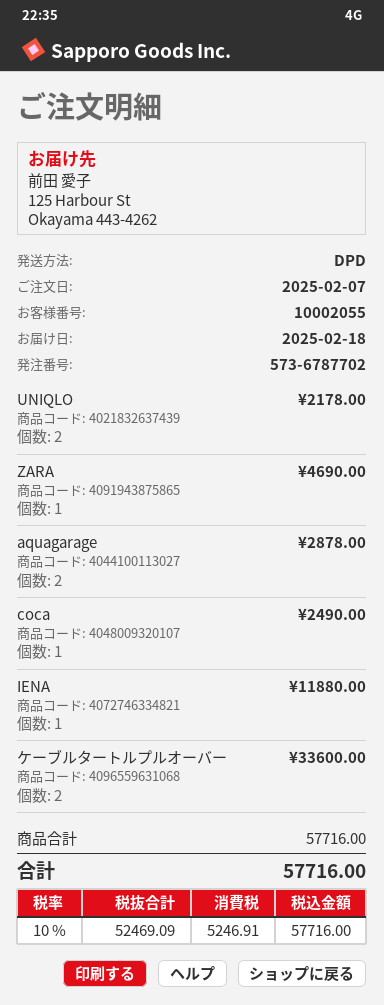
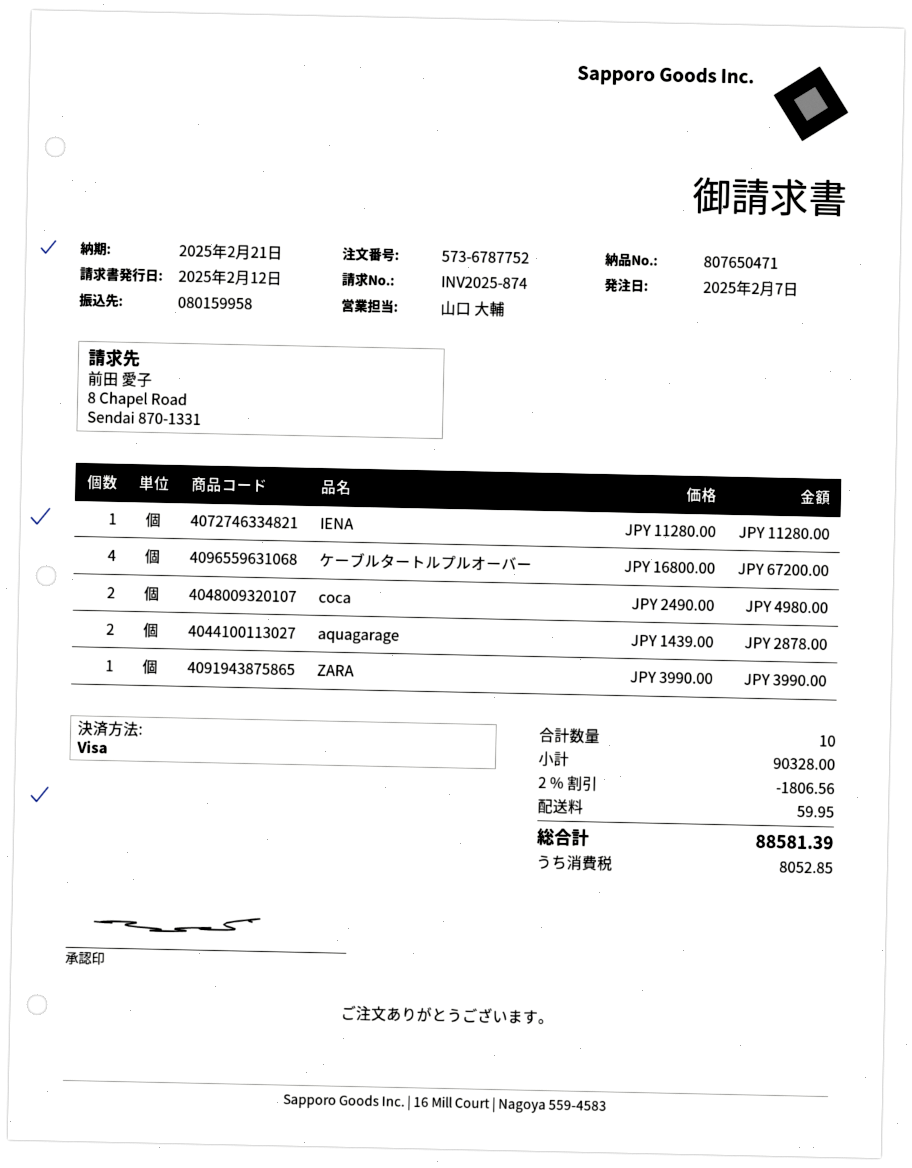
order number: 573-6787702 -> 573-6787752
delivery date: 2025-02-18 -> 2025-02-21
UNIQLO: 2 for 2178.00 -> none
ZARA: 1 for 4690.00 -> 1 for 3990.00
coca: 1 for 2490.00 -> 2 for 4980.00
IENA: 1 for 11880.00 -> 1 for 11280.00
ケーブルタートルプルオーバー: 2 for 33600.00 -> 4 for 67200.00
subtotal: 57716.00 -> 90328.00
discount: none -> 2% = 1806.56
shipping: none -> 59.95
tax: 5246.91 -> 8052.85
total: 57716.00 -> 88581.39

